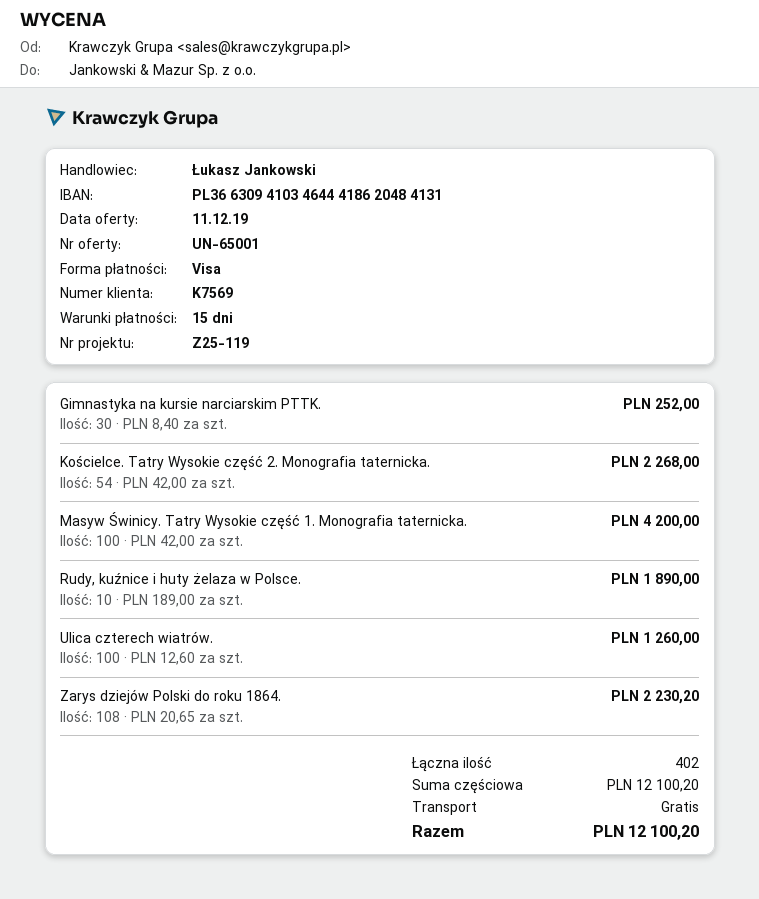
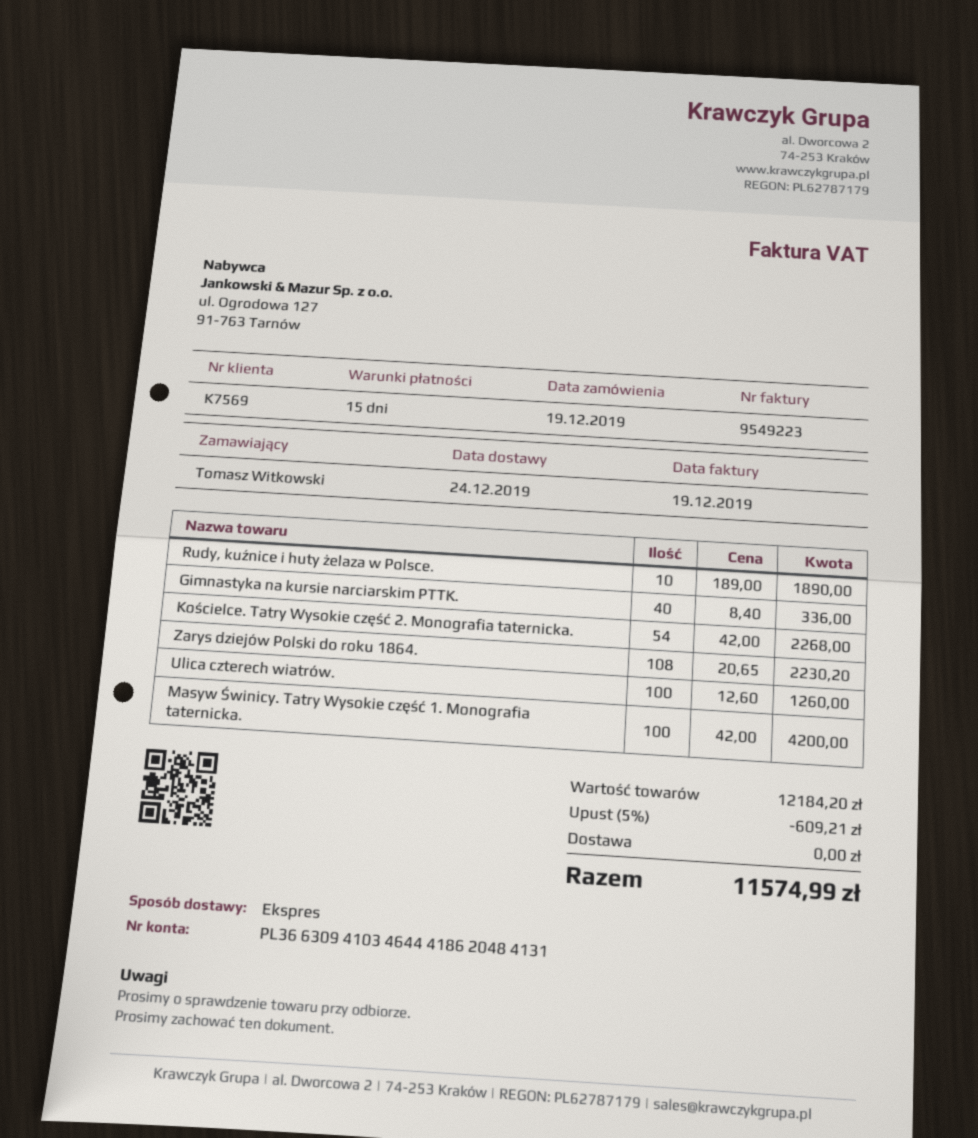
Gimnastyka na kursie narciarskim PTTK.: 30 x 8.40 = 252.00 -> 40 x 8.40 = 336.00
subtotal: 12100.20 -> 12184.20
discount: none -> 5% = 609.21
total: 12100.20 -> 11574.99

